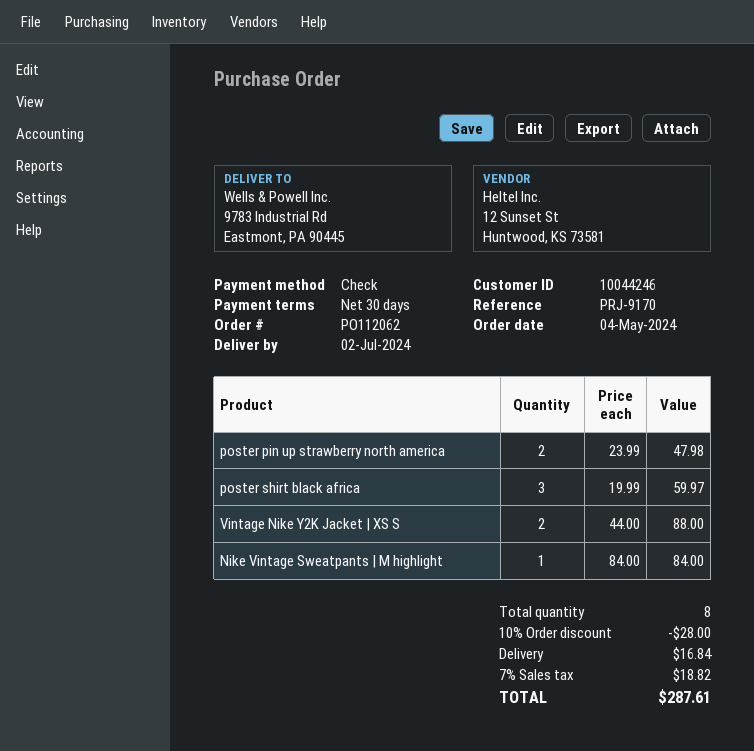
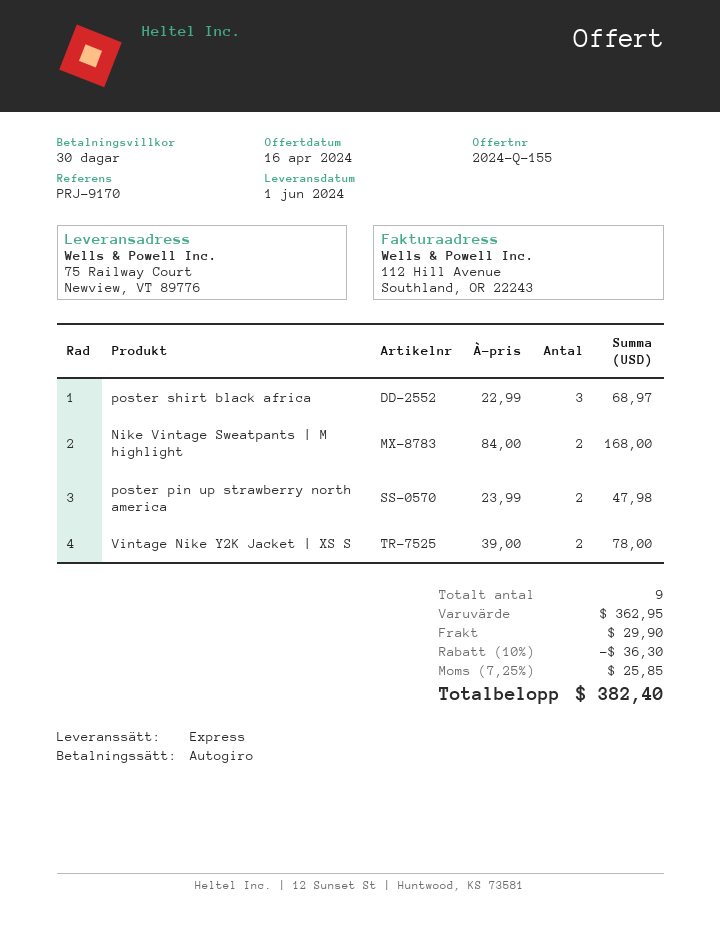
delivery date: 2024-07-02 -> 2024-06-01
payment method: cheque -> direct debit
ship to: 9783 Industrial Rd, Eastmont, PA 90445 -> 75 Railway Court, Newview, VT 89776
poster shirt black africa: 3 x 19.99 = 59.97 -> 3 x 22.99 = 68.97
Vintage Nike Y2K Jacket | XS S: 2 x 44.00 = 88.00 -> 2 x 39.00 = 78.00
Nike Vintage Sweatpants | M highlight: 1 x 84.00 = 84.00 -> 2 x 84.00 = 168.00
total quantity: 8 -> 9
discount: 10% = 28.00 -> 10% = 36.30
shipping: 16.84 -> 29.90
tax: 7% = 18.82 -> 7.25% = 25.85
total: 287.61 -> 382.40

